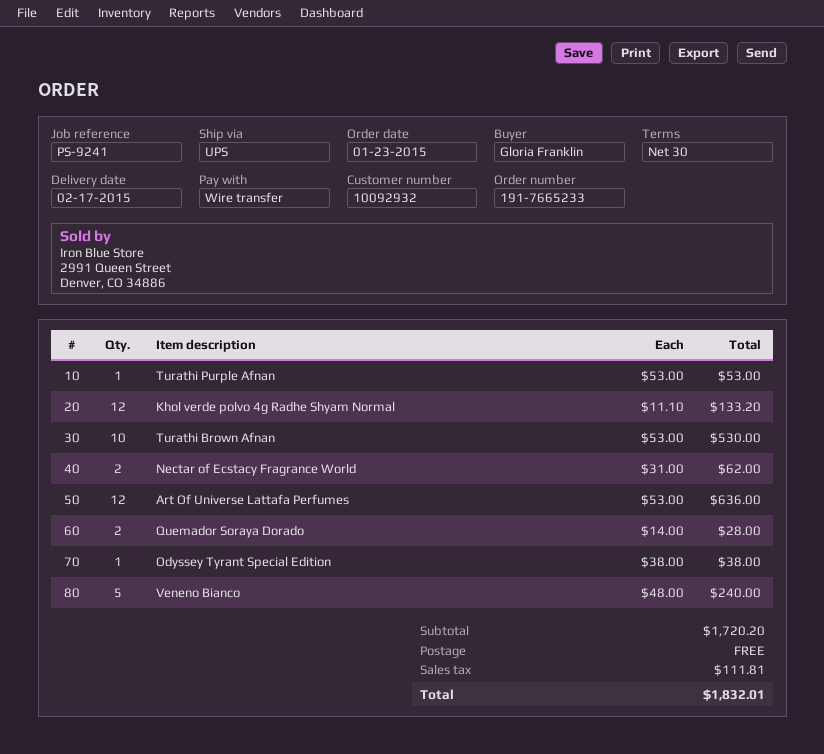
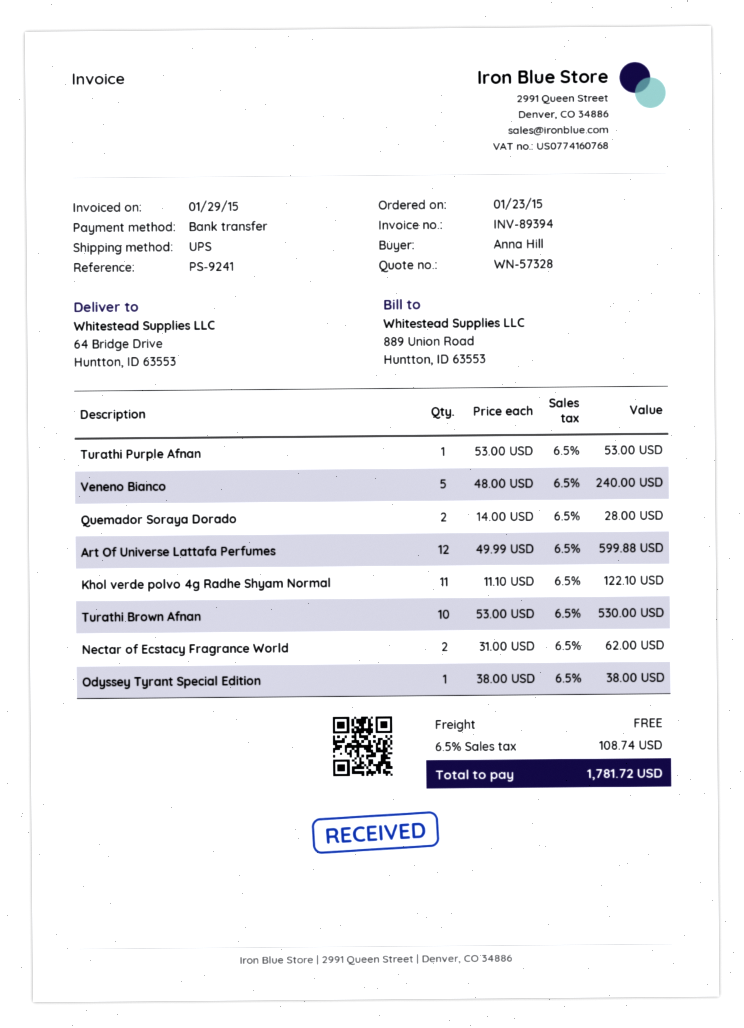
ordered by: Gloria Franklin -> Anna Hill
Khol verde polvo 4g Radhe Shyam Normal: 12 x 11.10 = 133.20 -> 11 x 11.10 = 122.10
Art Of Universe Lattafa Perfumes: 12 x 53.00 = 636.00 -> 12 x 49.99 = 599.88
tax: 111.81 -> 108.74
total: 1832.01 -> 1781.72

